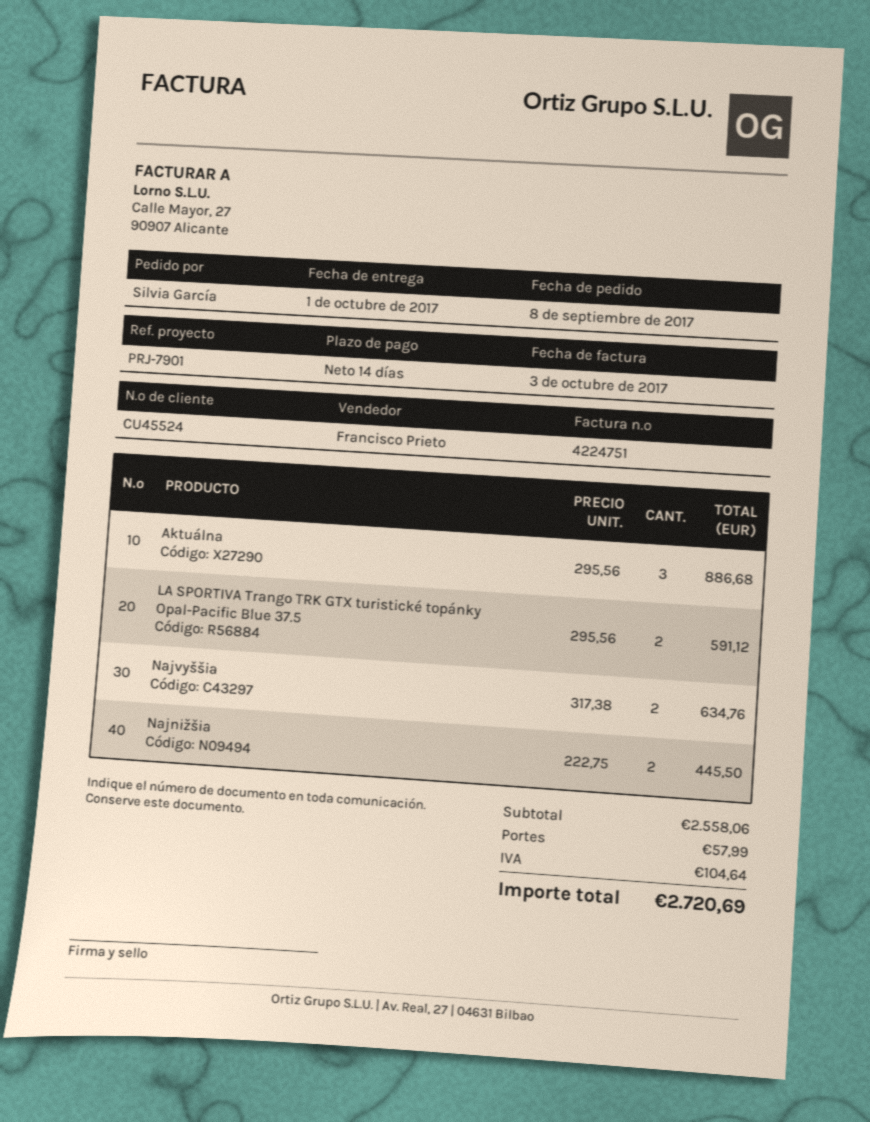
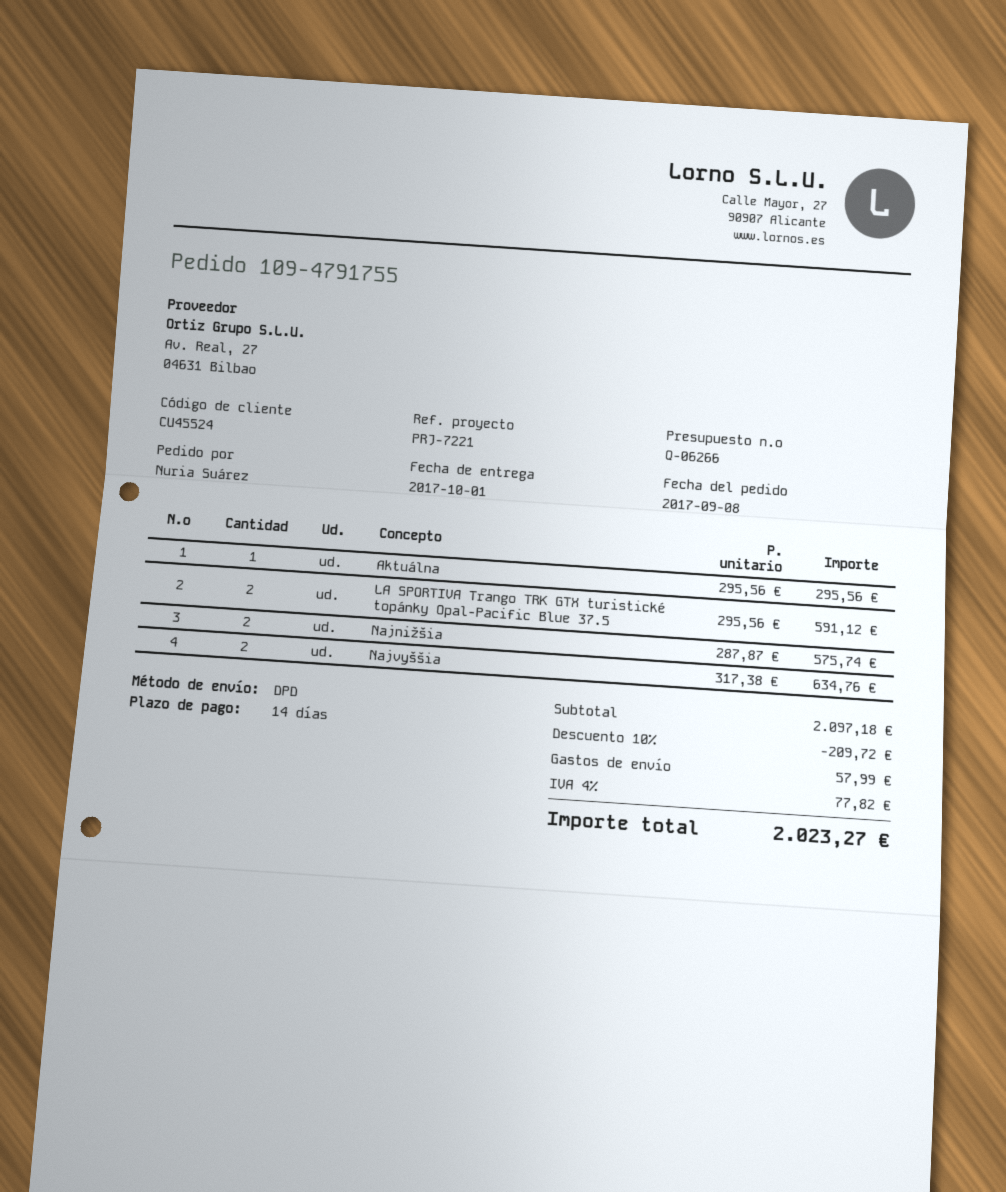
reference: PRJ-7901 -> PRJ-7221
ordered by: Silvia García -> Nuria Suárez
Aktuálna: 3 x 295.56 = 886.68 -> 1 x 295.56 = 295.56
Najnižšia: 2 x 222.75 = 445.50 -> 2 x 287.87 = 575.74
subtotal: 2558.06 -> 2097.18
discount: none -> 10% = 209.72
tax: 104.64 -> 77.82
total: 2720.69 -> 2023.27

